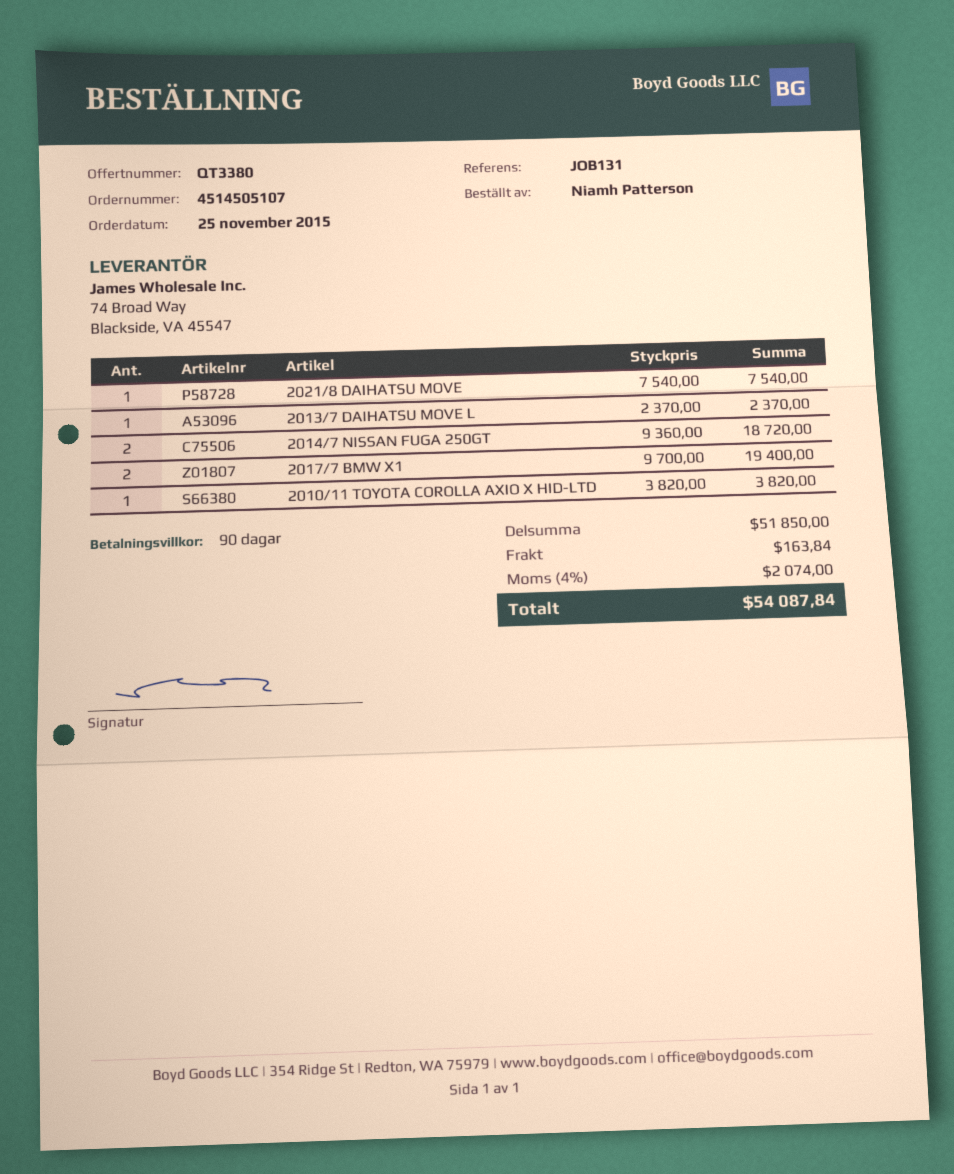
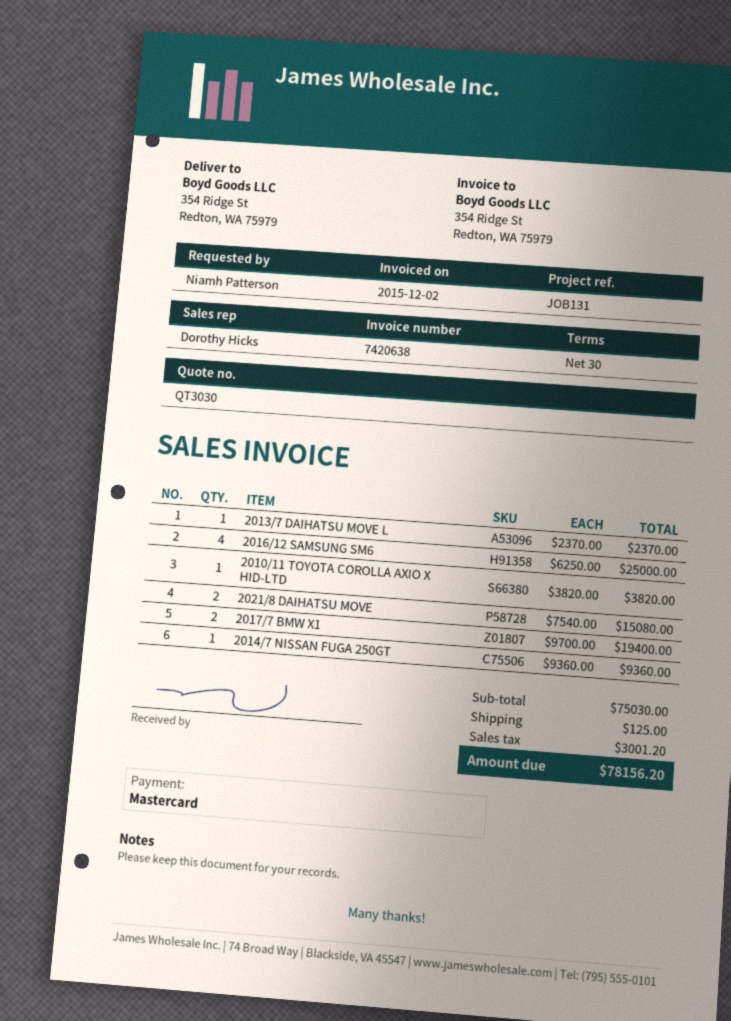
quote number: QT3380 -> QT3030
payment terms: 90 days -> 30 days
2021/8 DAIHATSU MOVE: 1 x 7540.00 = 7540.00 -> 2 x 7540.00 = 15080.00
2014/7 NISSAN FUGA 250GT: 2 x 9360.00 = 18720.00 -> 1 x 9360.00 = 9360.00
2016/12 SAMSUNG SM6: none -> 4 x 6250.00 = 25000.00
subtotal: 51850.00 -> 75030.00
shipping: 163.84 -> 125.00
tax: 2074.00 -> 3001.20
total: 54087.84 -> 78156.20

